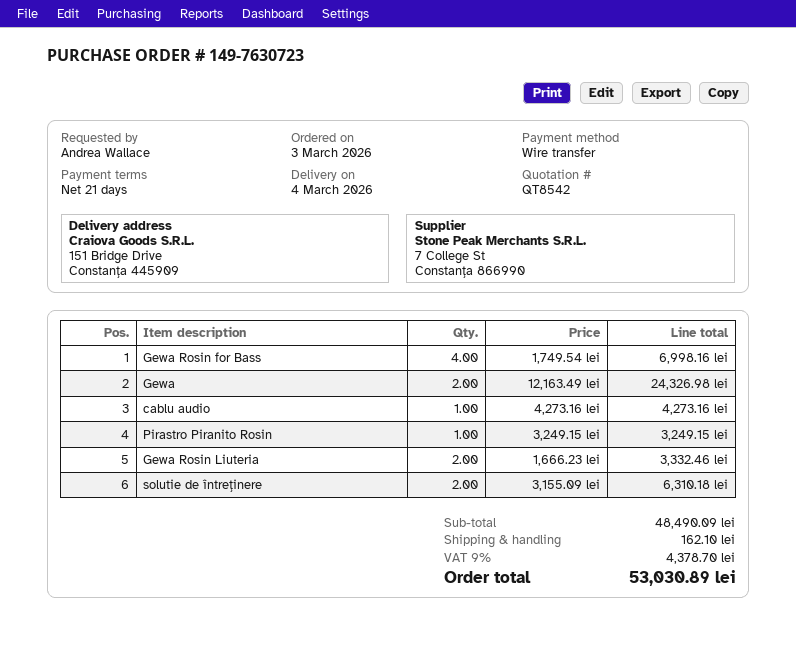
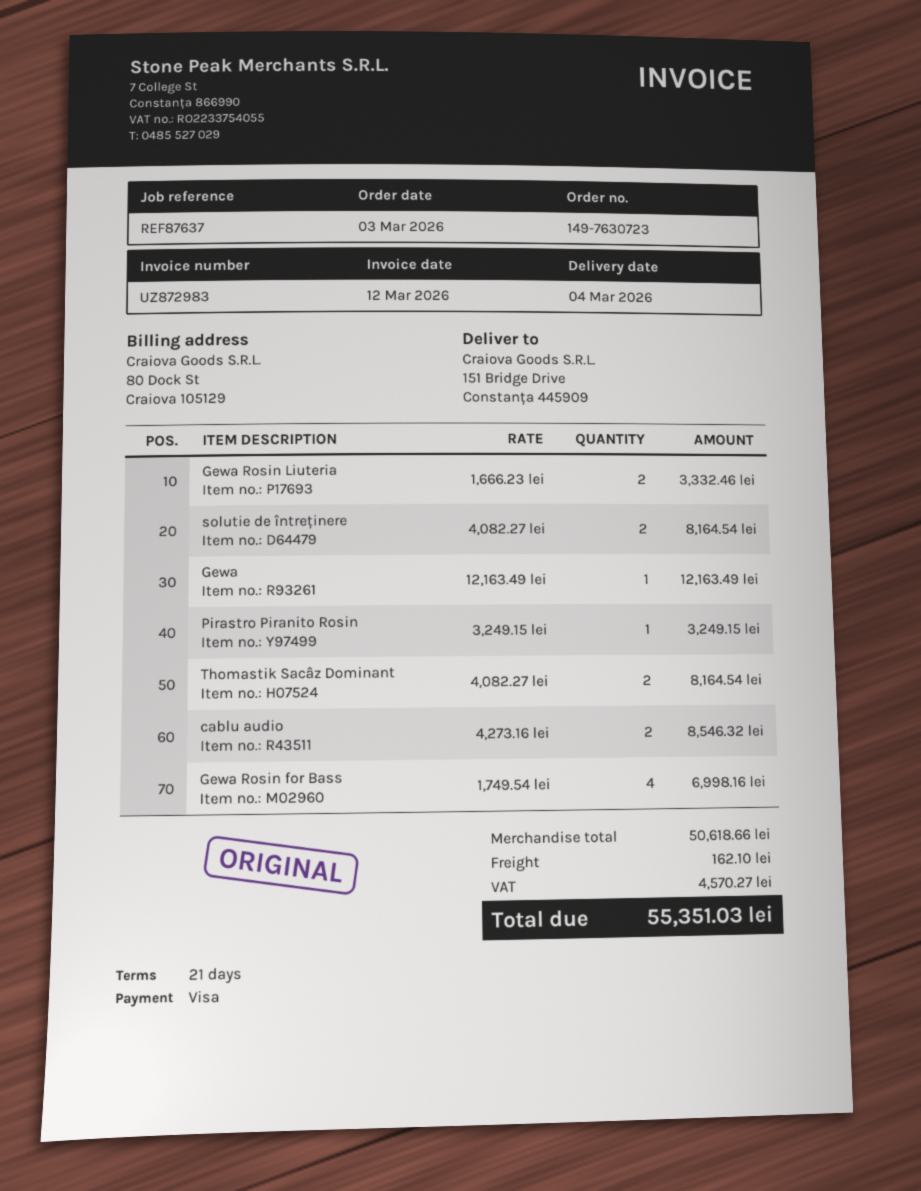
payment method: bank transfer -> Visa
Gewa: 2 x 12163.49 = 24326.98 -> 1 x 12163.49 = 12163.49
cablu audio: 1 x 4273.16 = 4273.16 -> 2 x 4273.16 = 8546.32
solutie de întreținere: 2 x 3155.09 = 6310.18 -> 2 x 4082.27 = 8164.54
Thomastik Sacâz Dominant: none -> 2 x 4082.27 = 8164.54
subtotal: 48490.09 -> 50618.66
tax: 4378.70 -> 4570.27
total: 53030.89 -> 55351.03

